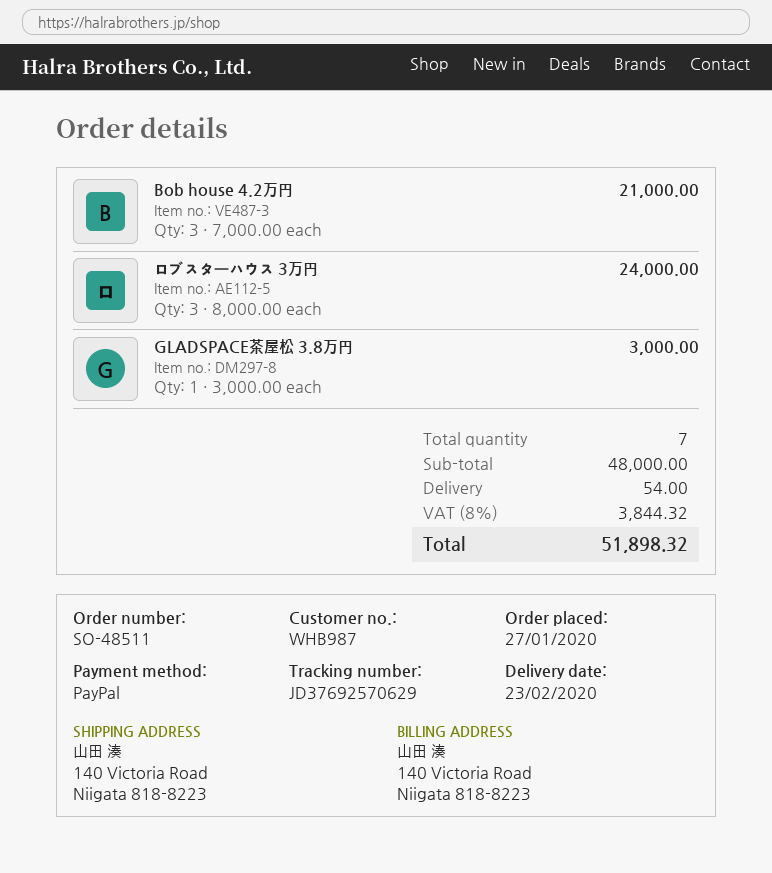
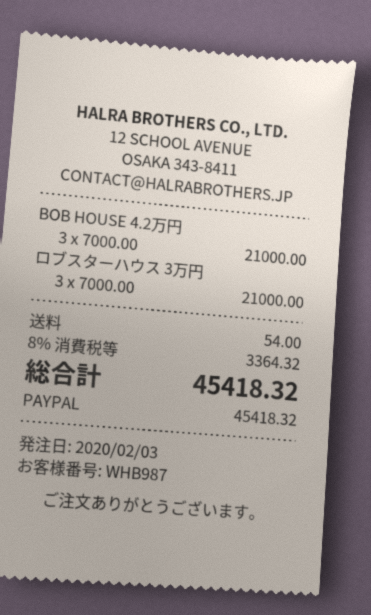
order date: 2020-01-27 -> 2020-02-03
ロブスターハウス 3万円: 3 x 8000.00 = 24000.00 -> 3 x 7000.00 = 21000.00
GLADSPACE茶屋松 3.8万円: 1 x 3000.00 = 3000.00 -> none
tax: 8% = 3844.32 -> 8% = 3364.32
total: 51898.32 -> 45418.32

